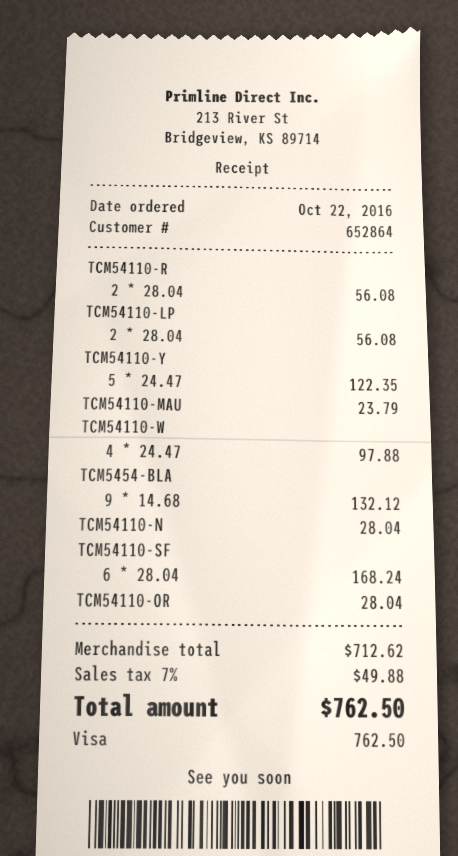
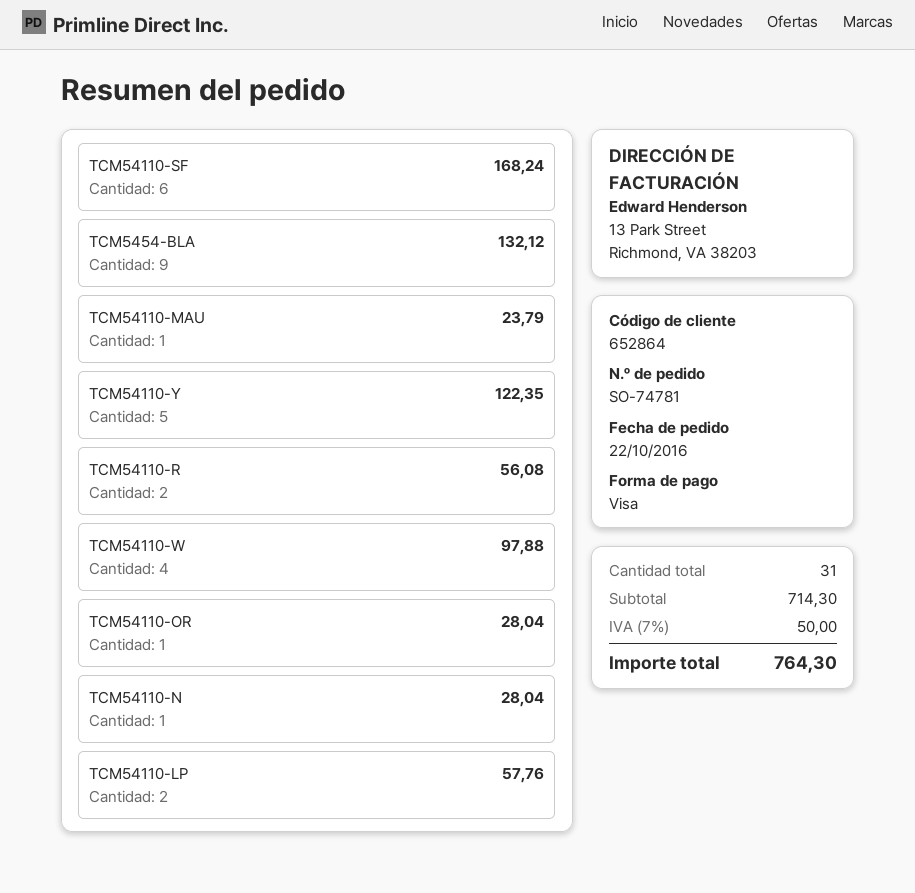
TCM54110-LP: 2 for 56.08 -> 2 for 57.76
subtotal: 712.62 -> 714.30
tax: 7% = 49.88 -> 7% = 50.00
total: 762.50 -> 764.30

